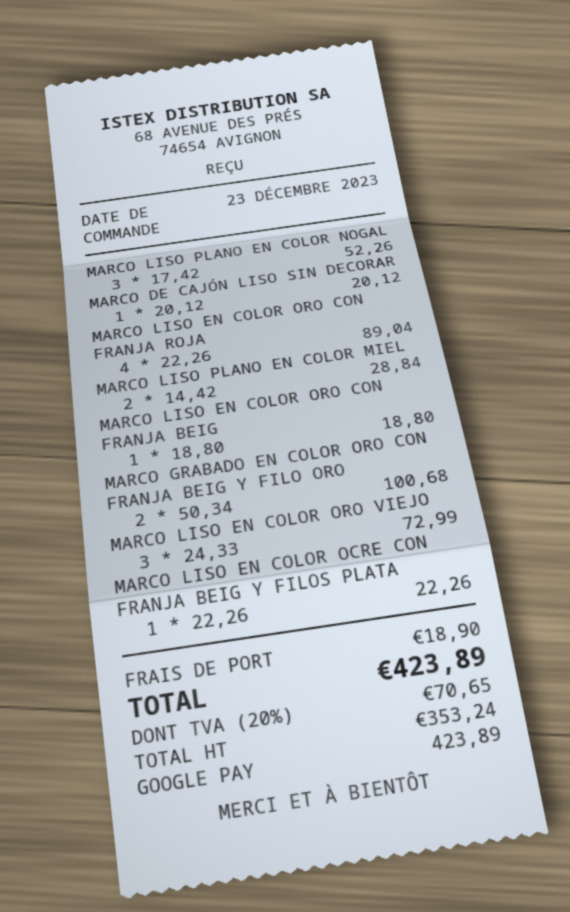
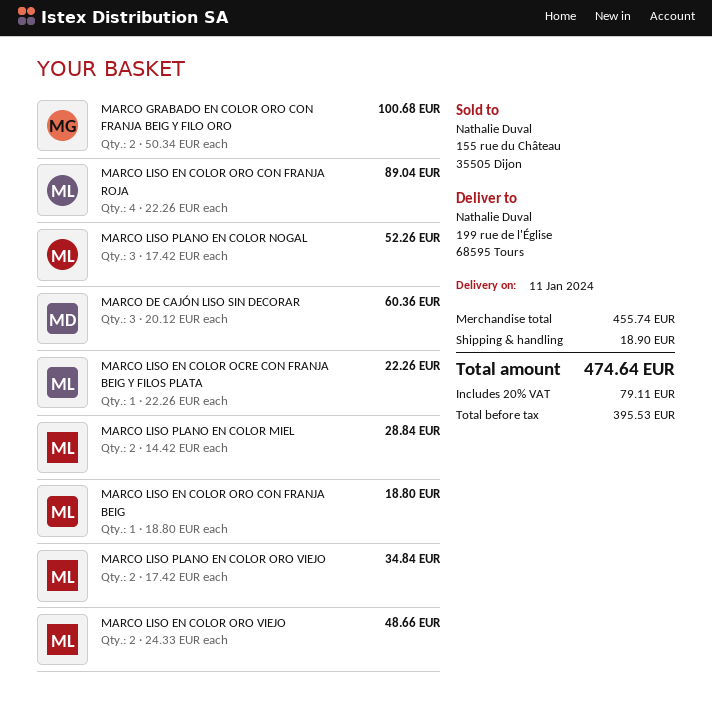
MARCO DE CAJÓN LISO SIN DECORAR: 1 x 20.12 = 20.12 -> 3 x 20.12 = 60.36
MARCO LISO EN COLOR ORO VIEJO: 3 x 24.33 = 72.99 -> 2 x 24.33 = 48.66
MARCO LISO PLANO EN COLOR ORO VIEJO: none -> 2 x 17.42 = 34.84
net: 353.24 -> 395.53
tax: 20% = 70.65 -> 20% = 79.11
total: 423.89 -> 474.64

